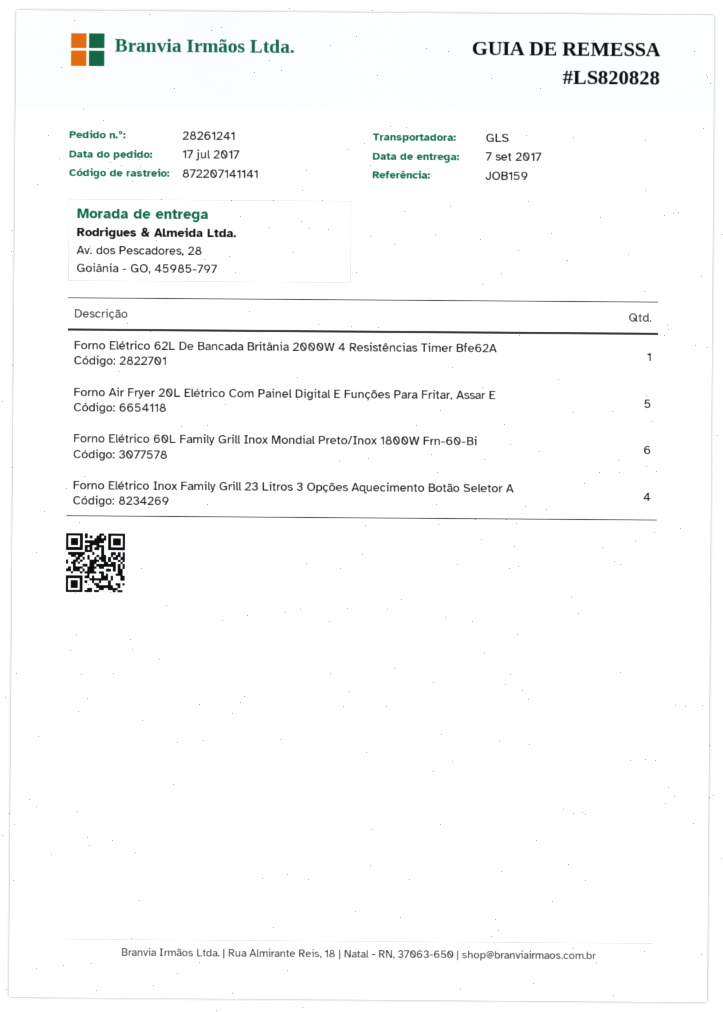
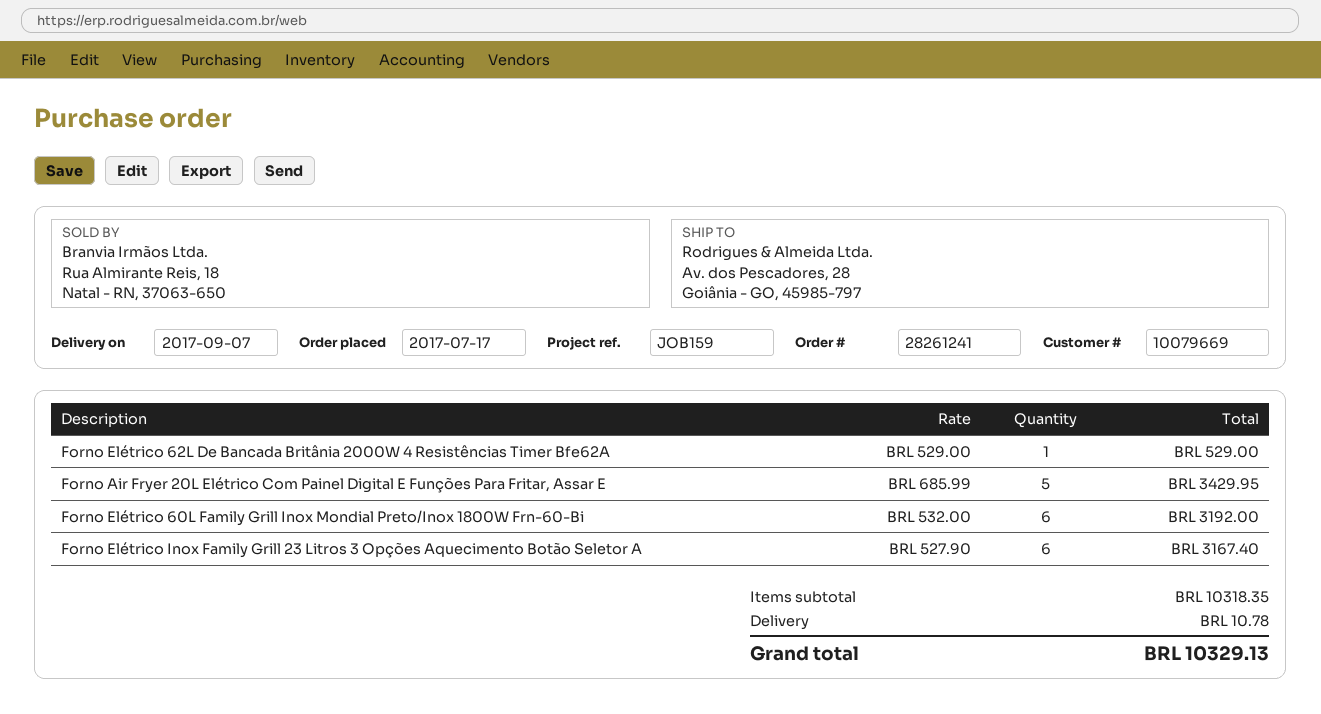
Forno Elétrico Inox Family Grill 23 Litros 3 Opções Aquecimento Botão Seletor A: 4 -> 6

